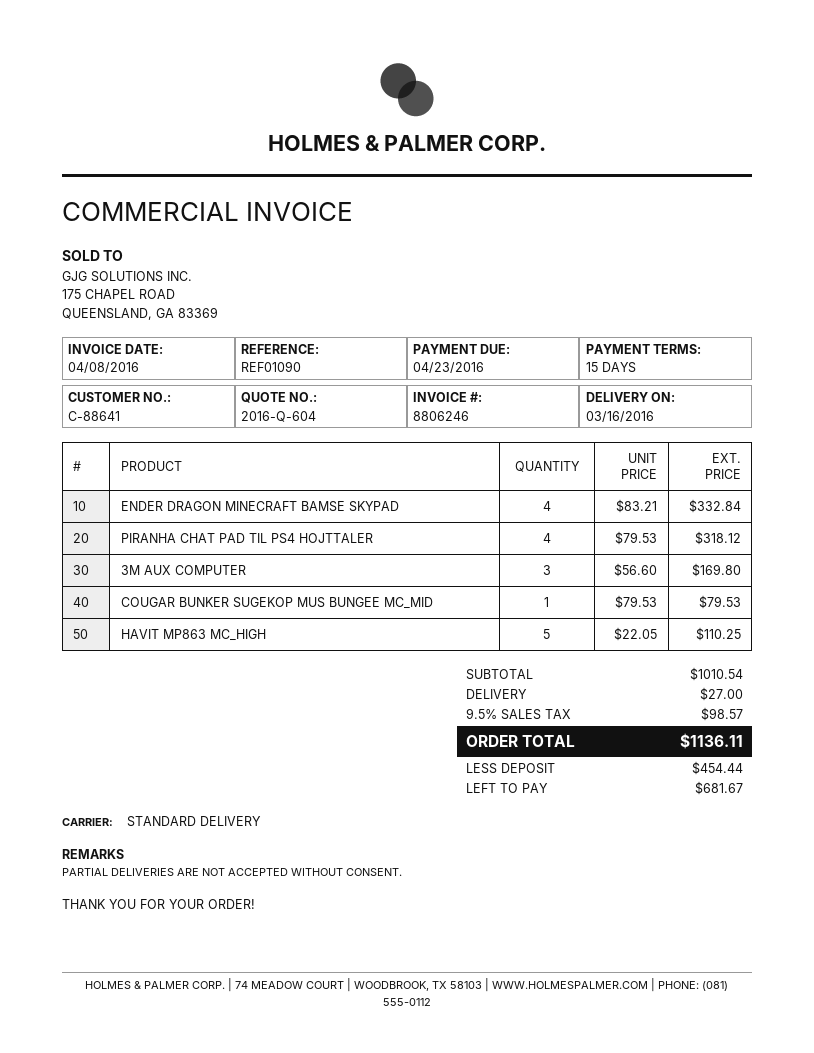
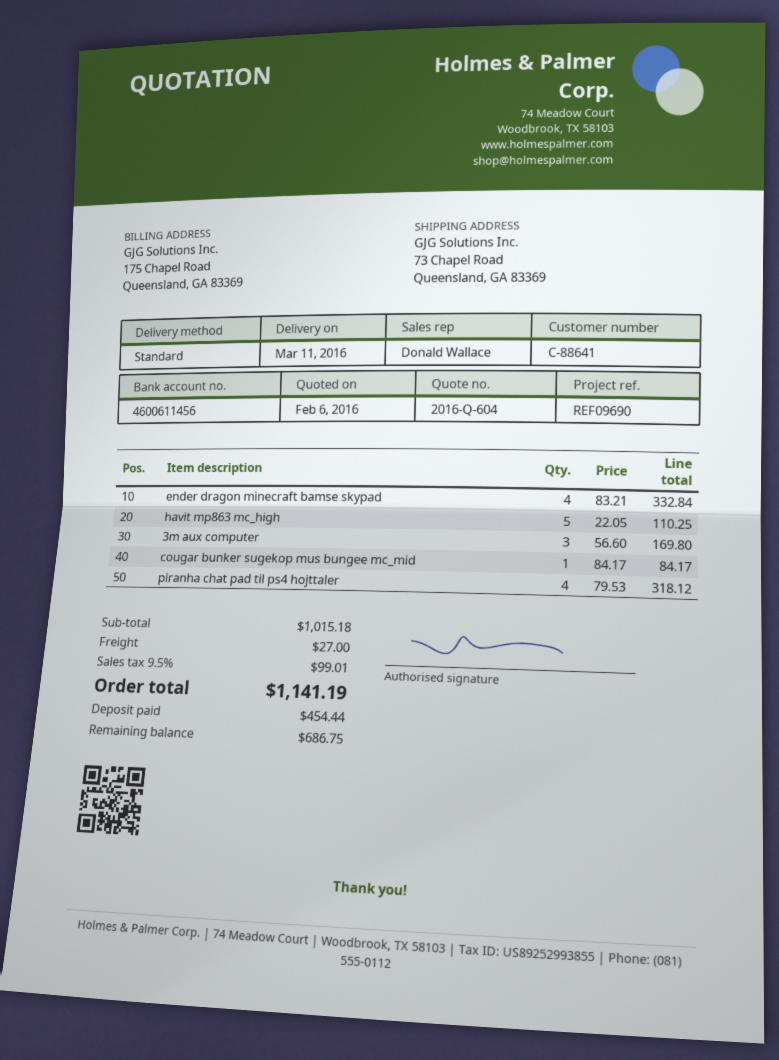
delivery date: 2016-03-16 -> 2016-03-11
reference: REF01090 -> REF09690
COUGAR BUNKER SUGEKOP MUS BUNGEE MC_MID: 1 x 79.53 = 79.53 -> 1 x 84.17 = 84.17
subtotal: 1010.54 -> 1015.18
tax: 9.5% = 98.57 -> 9.5% = 99.01
total: 1136.11 -> 1141.19
balance: 681.67 -> 686.75

